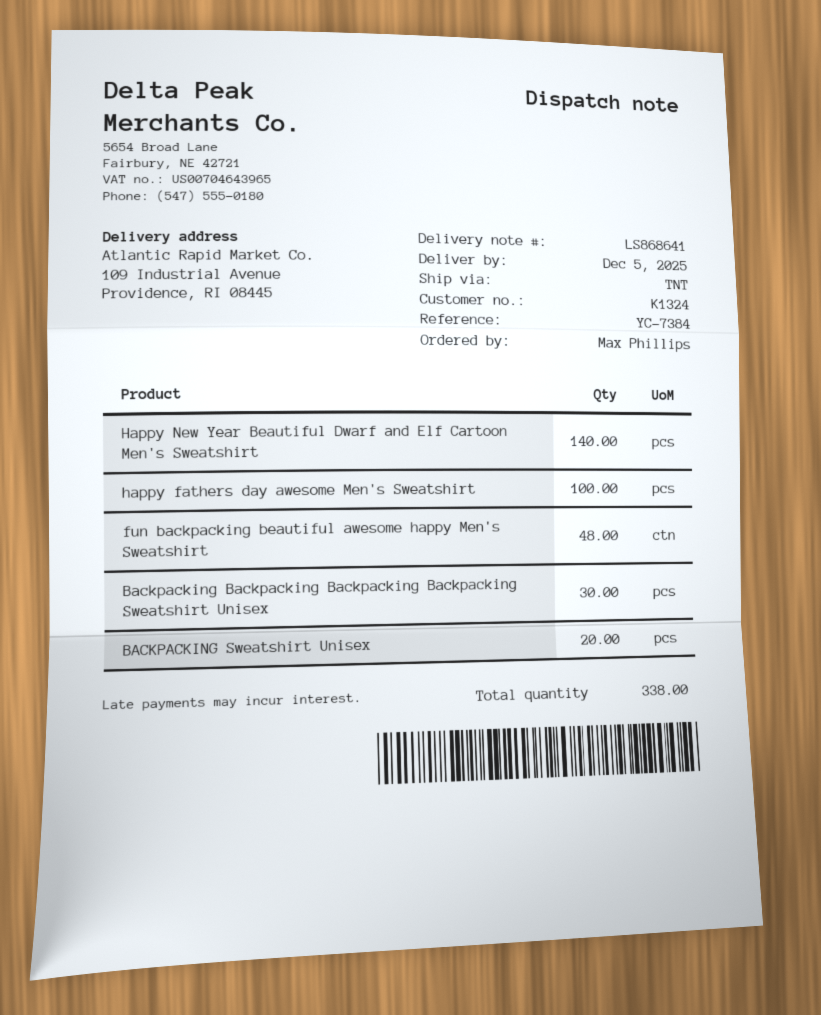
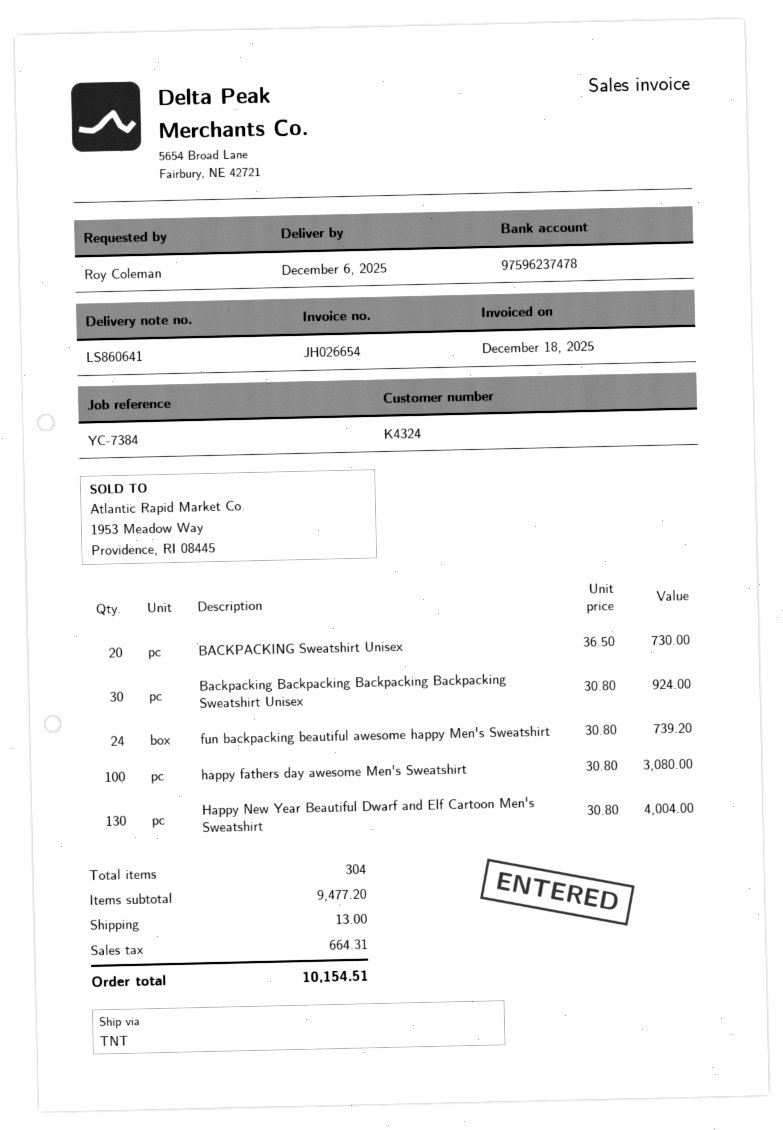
delivery note number: LS868641 -> LS860641
delivery date: 2025-12-05 -> 2025-12-06
customer number: K1324 -> K4324
ordered by: Max Phillips -> Roy Coleman
Happy New Year Beautiful Dwarf and Elf Cartoon Men's Sweatshirt: 140 -> 130
fun backpacking beautiful awesome happy Men's Sweatshirt: 48 -> 24
total quantity: 338 -> 304

